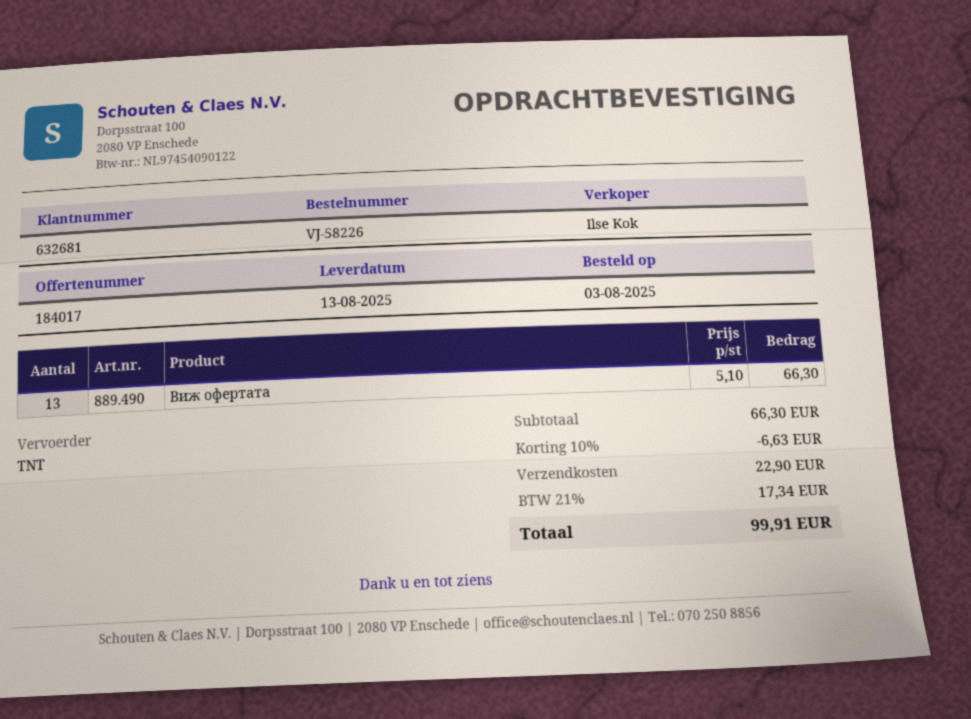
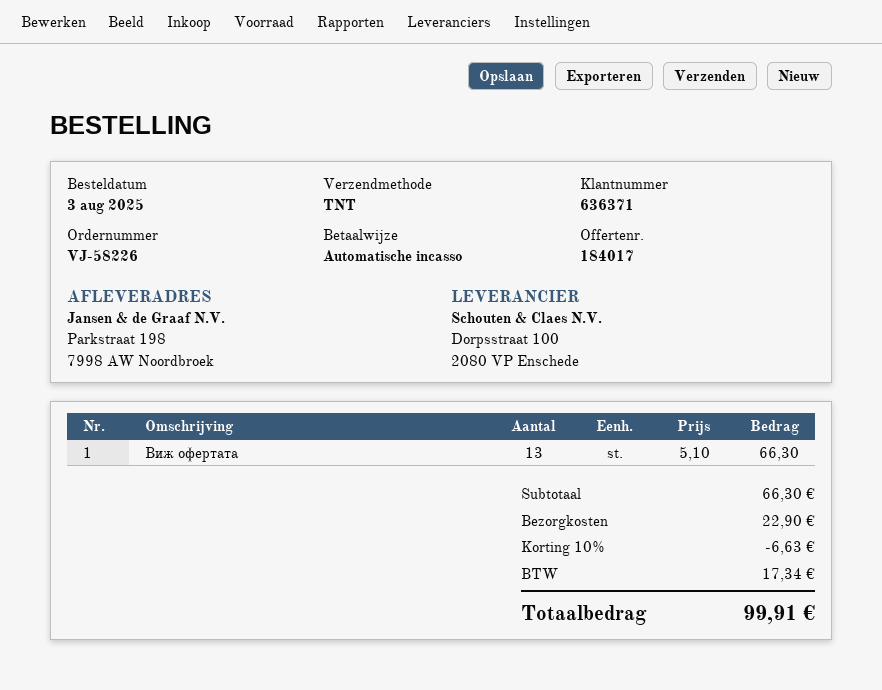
customer number: 632681 -> 636371

